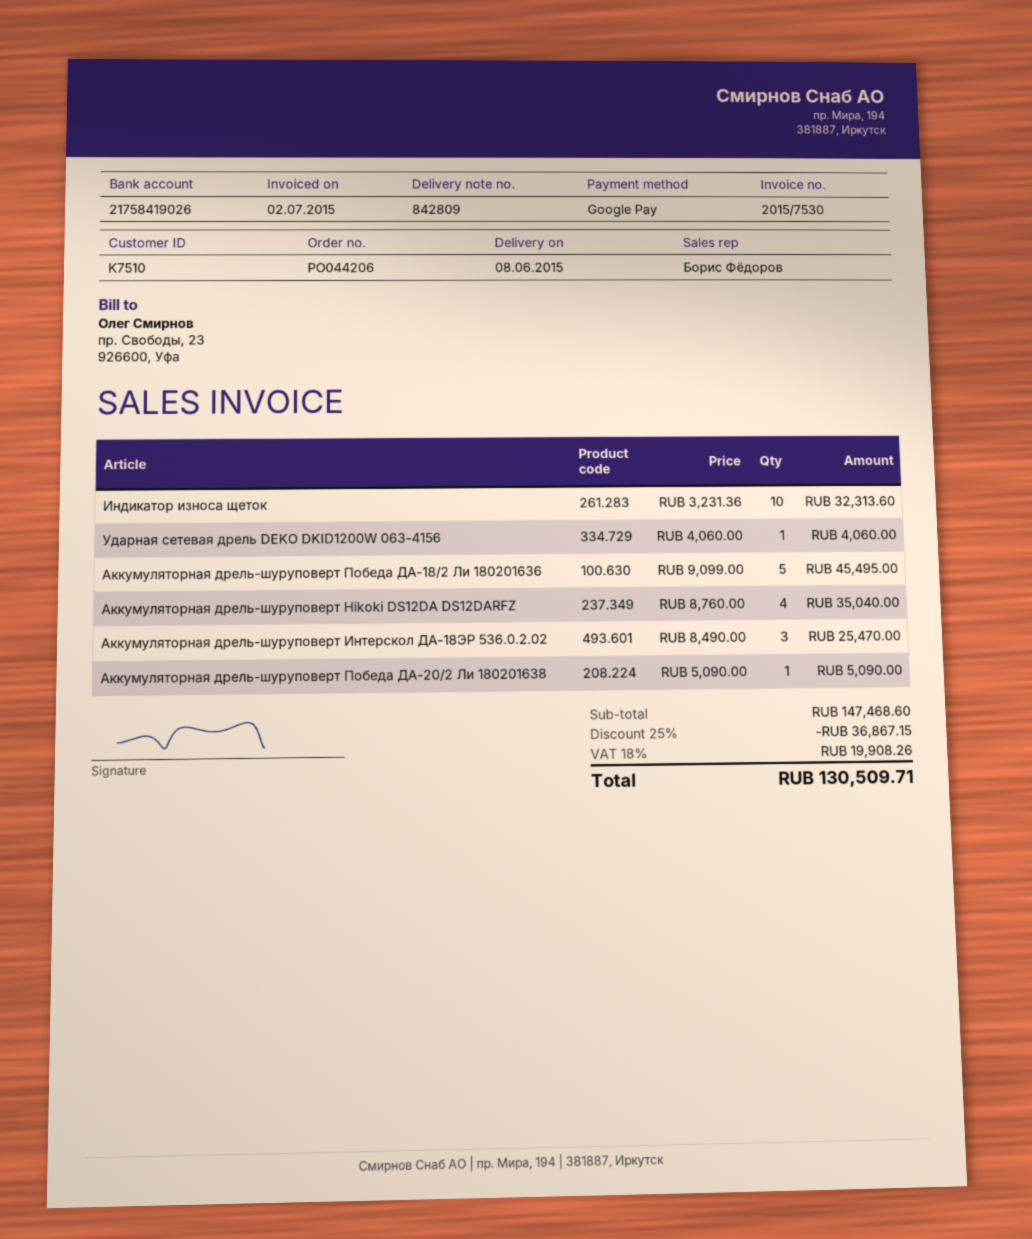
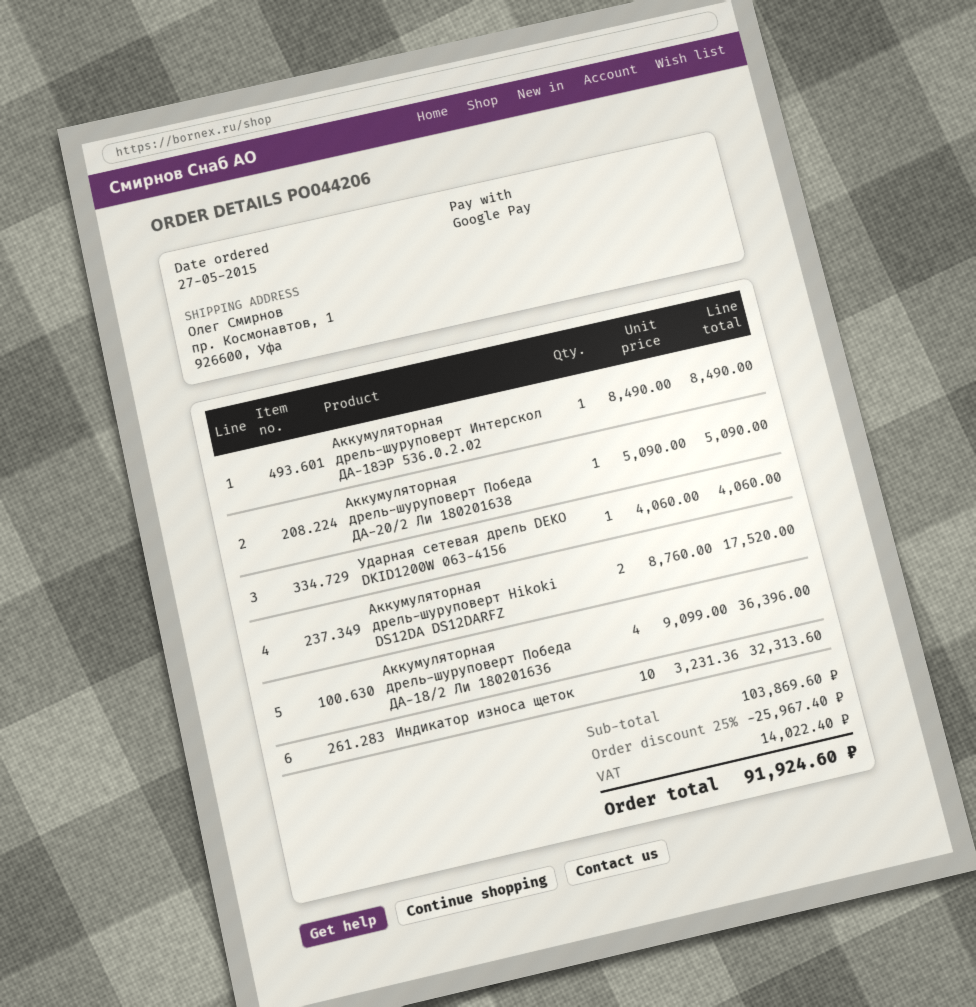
Аккумуляторная дрель-шуруповерт Победа ДА-18/2 Ли 180201636: 5 x 9099.00 = 45495.00 -> 4 x 9099.00 = 36396.00
Аккумуляторная дрель-шуруповерт Hikoki DS12DA DS12DARFZ: 4 x 8760.00 = 35040.00 -> 2 x 8760.00 = 17520.00
Аккумуляторная дрель-шуруповерт Интерскол ДА-18ЭР 536.0.2.02: 3 x 8490.00 = 25470.00 -> 1 x 8490.00 = 8490.00
subtotal: 147468.60 -> 103869.60
discount: 25% = 36867.15 -> 25% = 25967.40
tax: 19908.26 -> 14022.40
total: 130509.71 -> 91924.60

